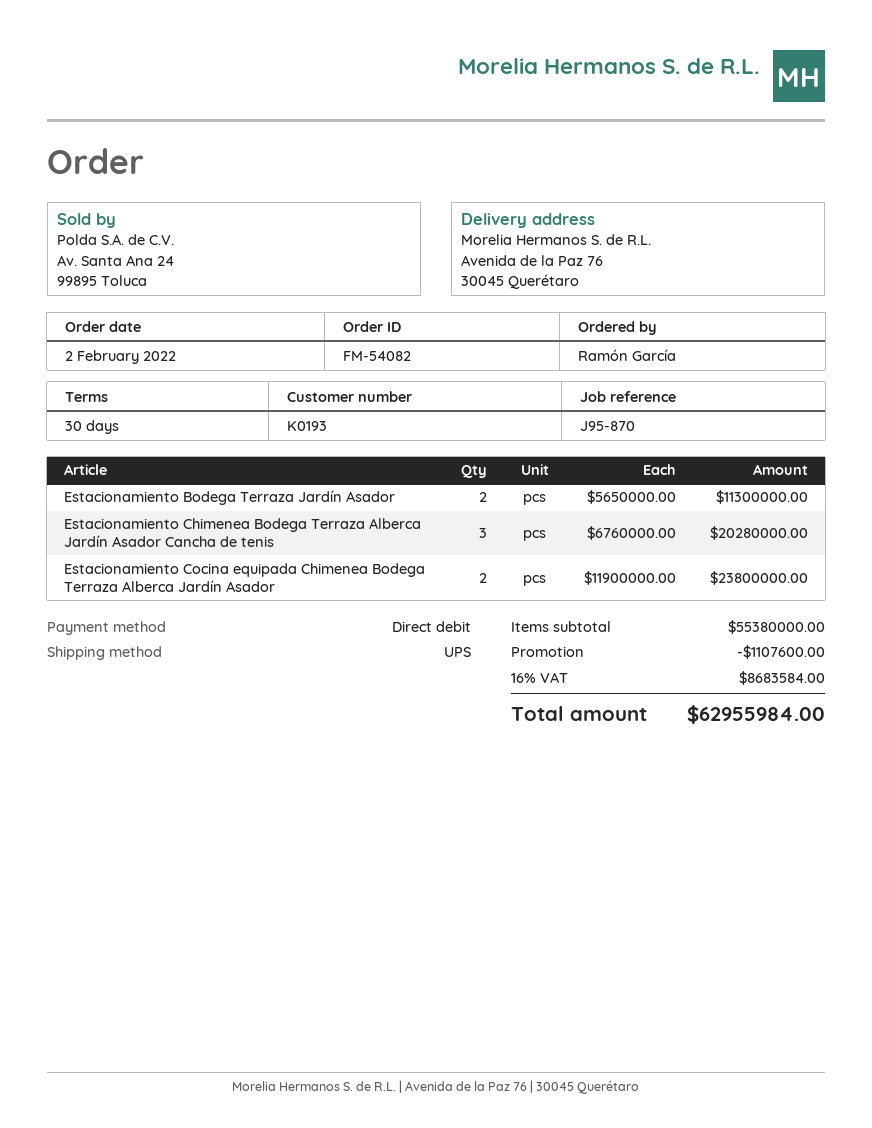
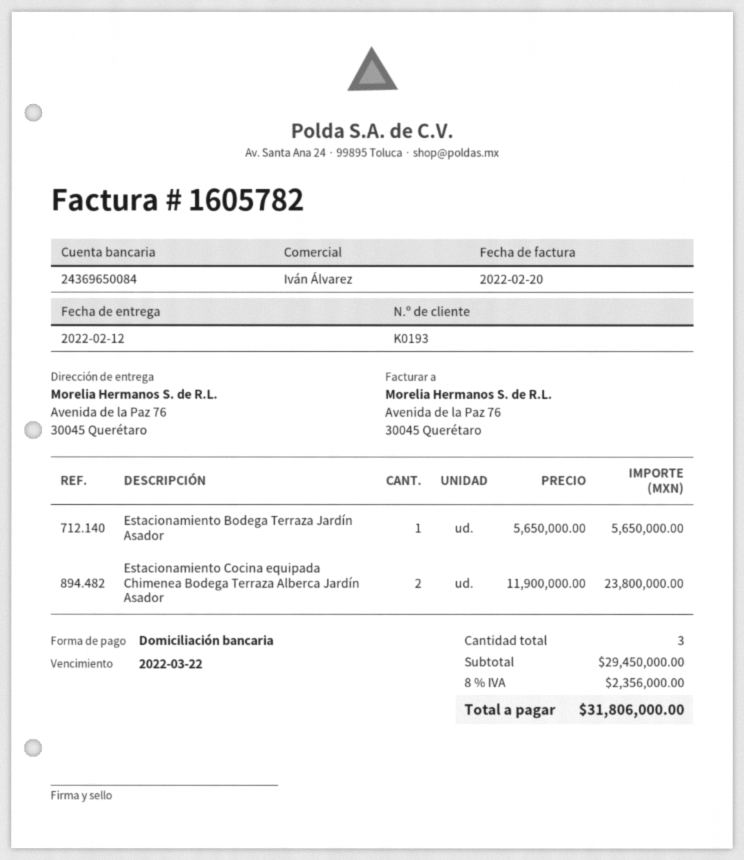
Estacionamiento Bodega Terraza Jardín Asador: 2 x 5650000.00 = 11300000.00 -> 1 x 5650000.00 = 5650000.00
Estacionamiento Chimenea Bodega Terraza Alberca Jardín Asador Cancha de tenis: 3 x 6760000.00 = 20280000.00 -> none
subtotal: 55380000.00 -> 29450000.00
discount: 1107600.00 -> none
tax: 16% = 8683584.00 -> 8% = 2356000.00
total: 62955984.00 -> 31806000.00

